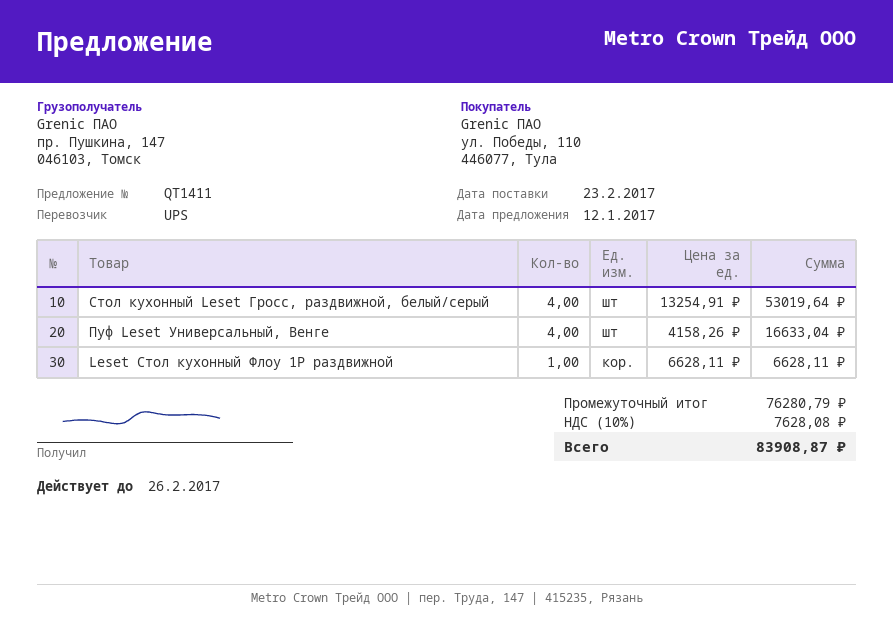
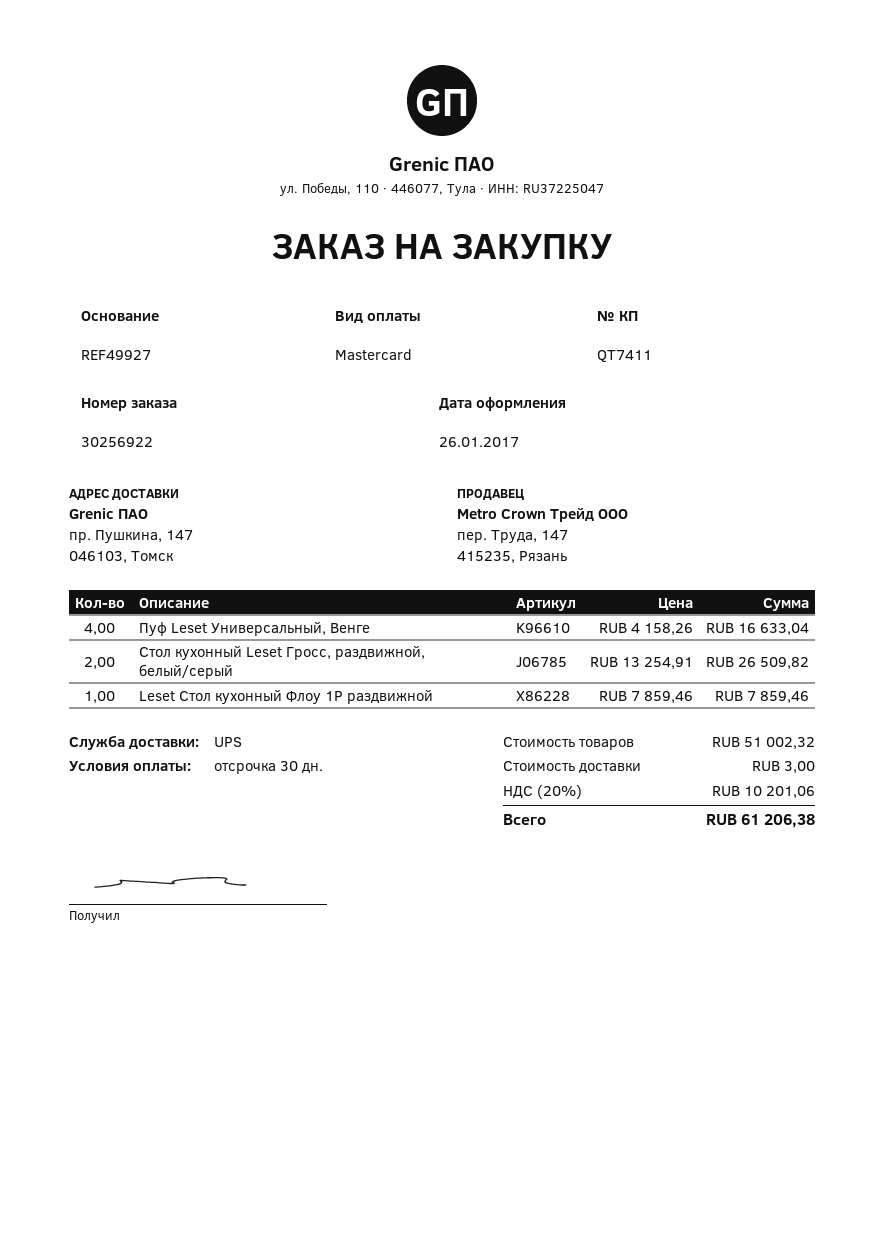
quote number: QT1411 -> QT7411
Стол кухонный Leset Гросс, раздвижной, белый/серый: 4 x 13254.91 = 53019.64 -> 2 x 13254.91 = 26509.82
Leset Стол кухонный Флоу 1Р раздвижной: 1 x 6628.11 = 6628.11 -> 1 x 7859.46 = 7859.46
subtotal: 76280.79 -> 51002.32
shipping: none -> 3.00
tax: 10% = 7628.08 -> 20% = 10201.06
total: 83908.87 -> 61206.38

